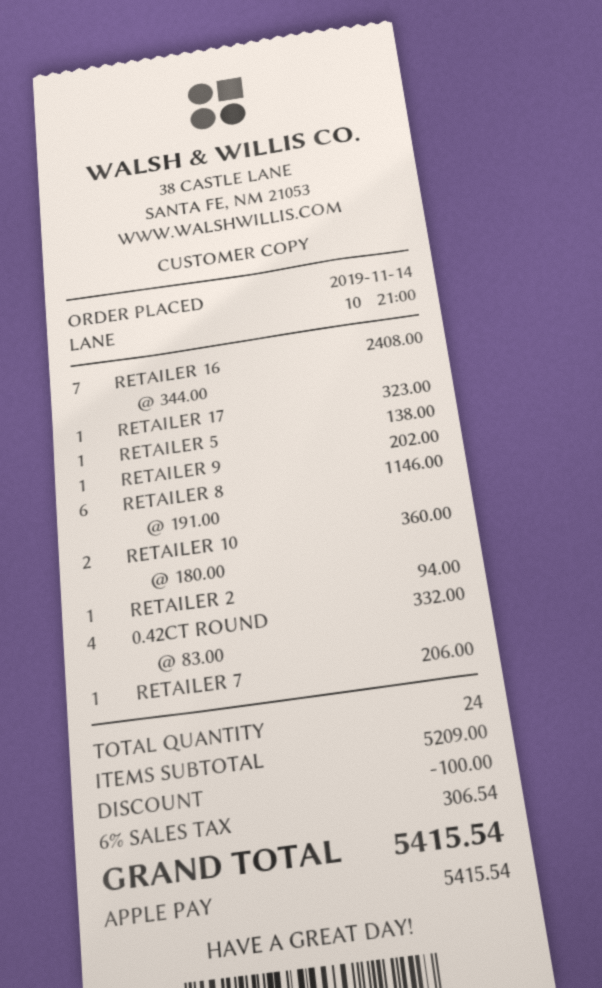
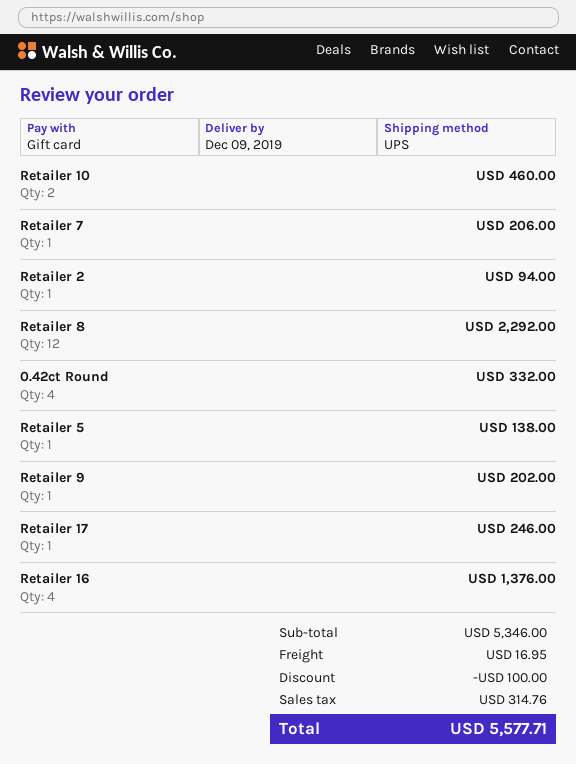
payment method: Apple Pay -> gift card
RETAILER 16: 7 for 2408.00 -> 4 for 1376.00
RETAILER 17: 1 for 323.00 -> 1 for 246.00
RETAILER 8: 6 for 1146.00 -> 12 for 2292.00
RETAILER 10: 2 for 360.00 -> 2 for 460.00
subtotal: 5209.00 -> 5346.00
shipping: none -> 16.95
tax: 306.54 -> 314.76
total: 5415.54 -> 5577.71

